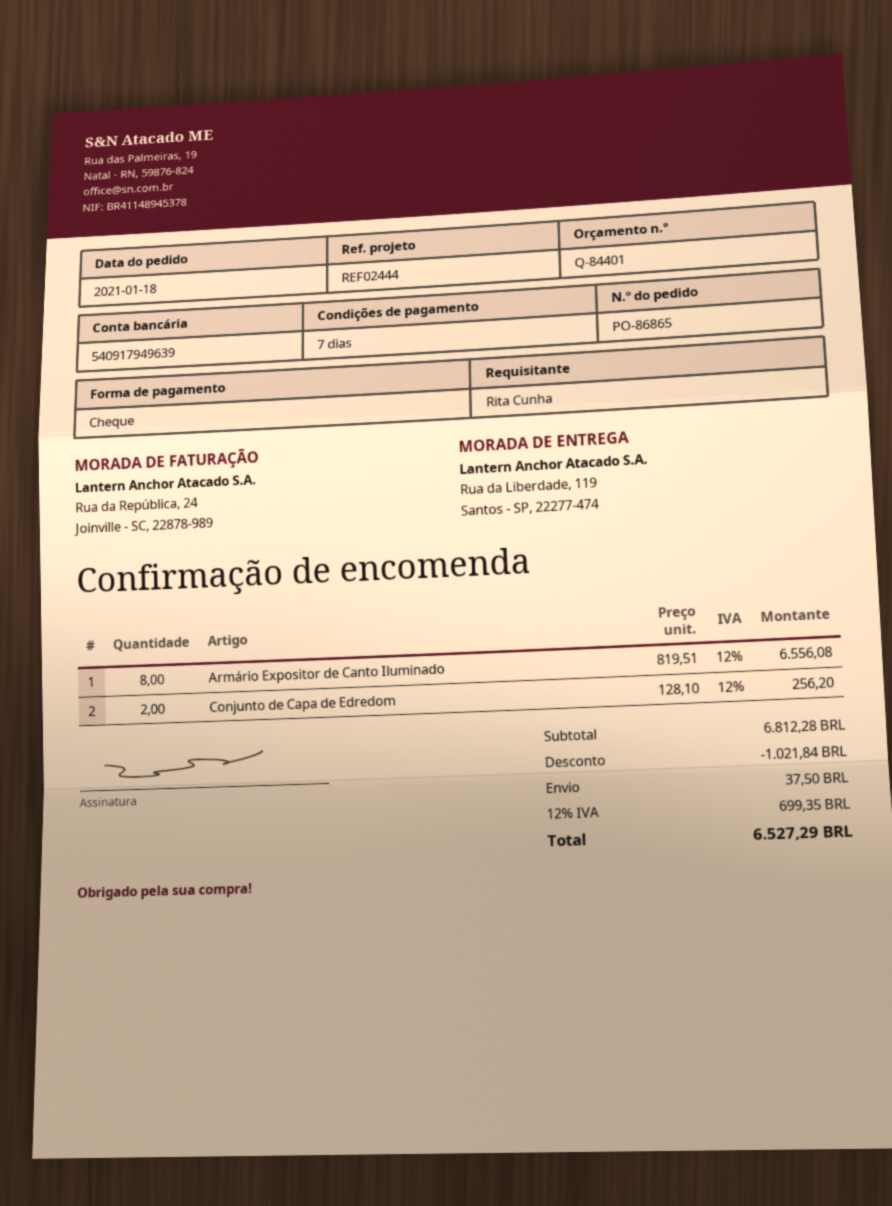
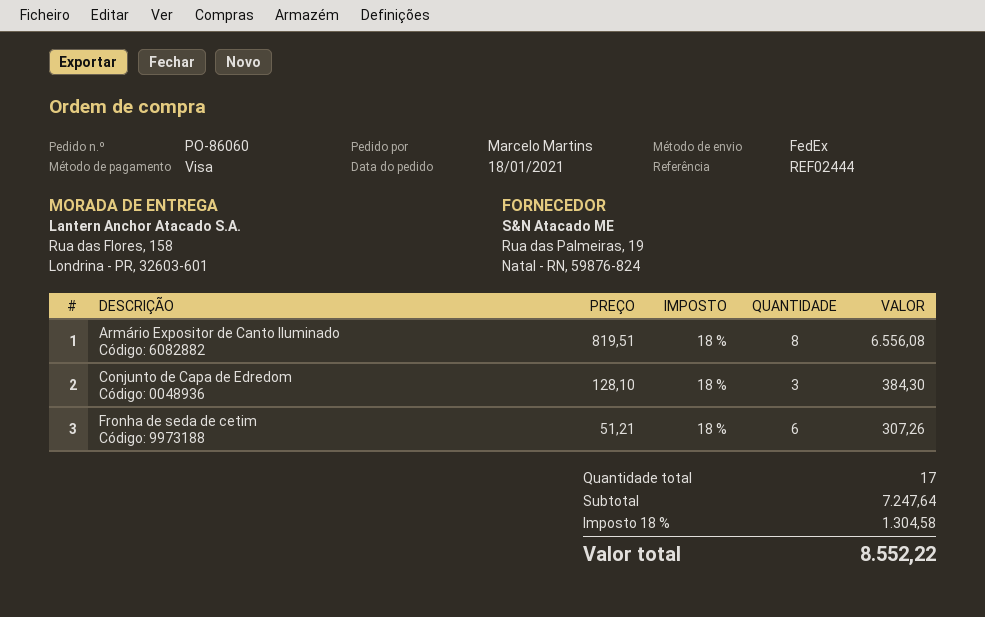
order number: PO-86865 -> PO-86060
ordered by: Rita Cunha -> Marcelo Martins
payment method: cheque -> Visa
ship to: Rua da Liberdade, 119, Santos - SP, 22277-474 -> Rua das Flores, 158, Londrina - PR, 32603-601
Conjunto de Capa de Edredom: 2 x 128.10 = 256.20 -> 3 x 128.10 = 384.30
Fronha de seda de cetim: none -> 6 x 51.21 = 307.26
subtotal: 6812.28 -> 7247.64
discount: 1021.84 -> none
shipping: 37.50 -> none
tax: 12% = 699.35 -> 18% = 1304.58
total: 6527.29 -> 8552.22

